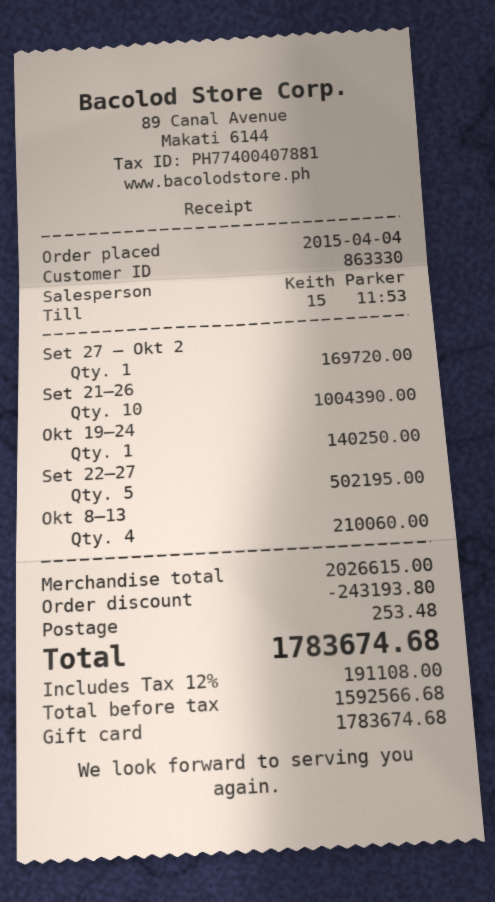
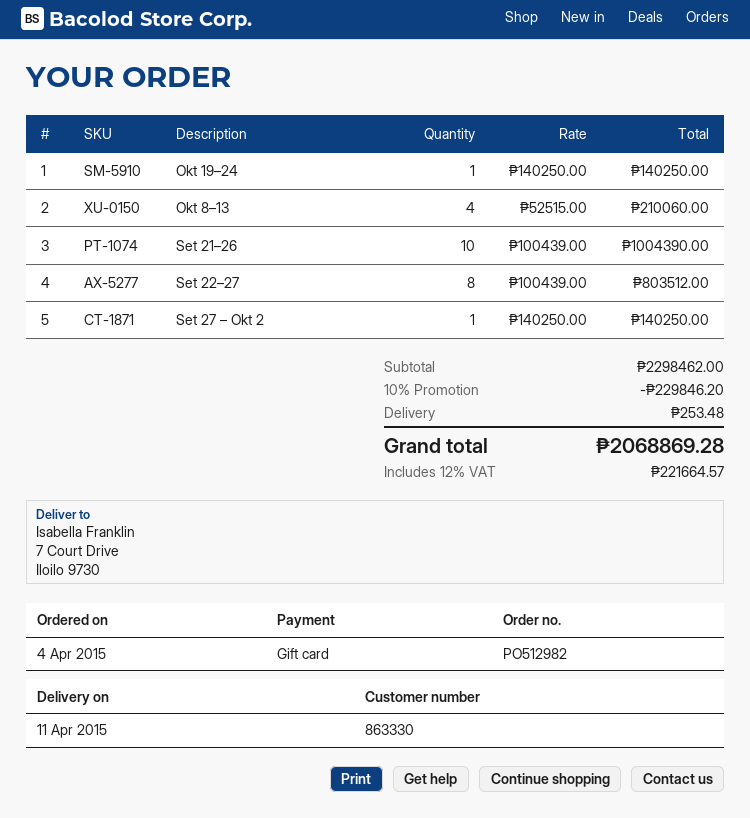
Set 27 – Okt 2: 1 for 169720.00 -> 1 for 140250.00
Set 22–27: 5 for 502195.00 -> 8 for 803512.00
subtotal: 2026615.00 -> 2298462.00
discount: 243193.80 -> 229846.20
tax: 12% = 191108.00 -> 12% = 221664.57
total: 1783674.68 -> 2068869.28

